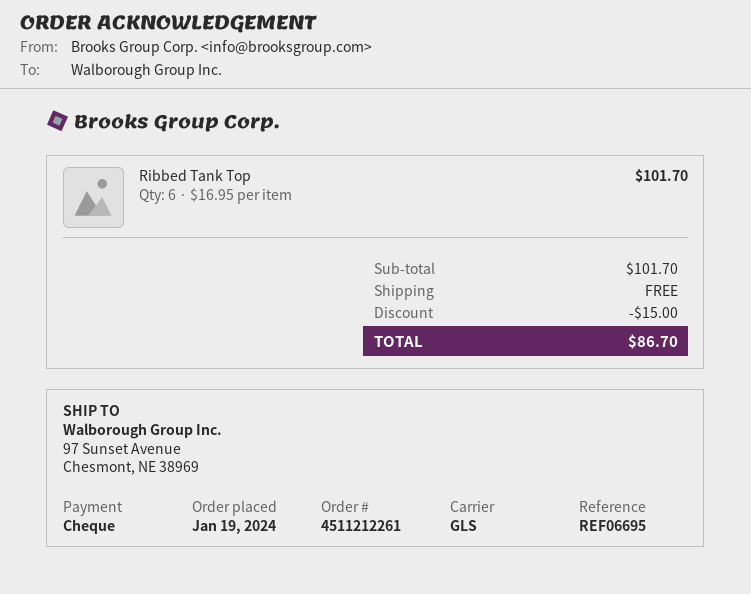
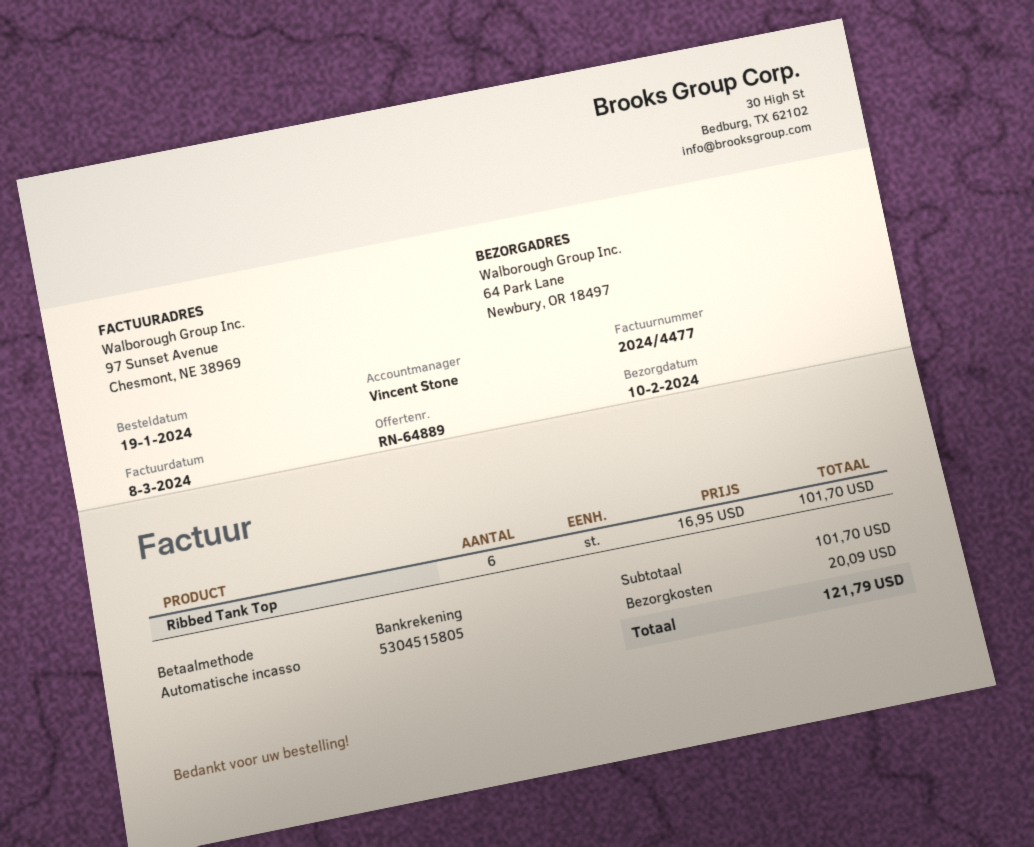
payment method: cheque -> direct debit
ship to: 97 Sunset Avenue, Chesmont, NE 38969 -> 64 Park Lane, Newbury, OR 18497
discount: 15.00 -> none
shipping: 0.00 -> 20.09
total: 86.70 -> 121.79

